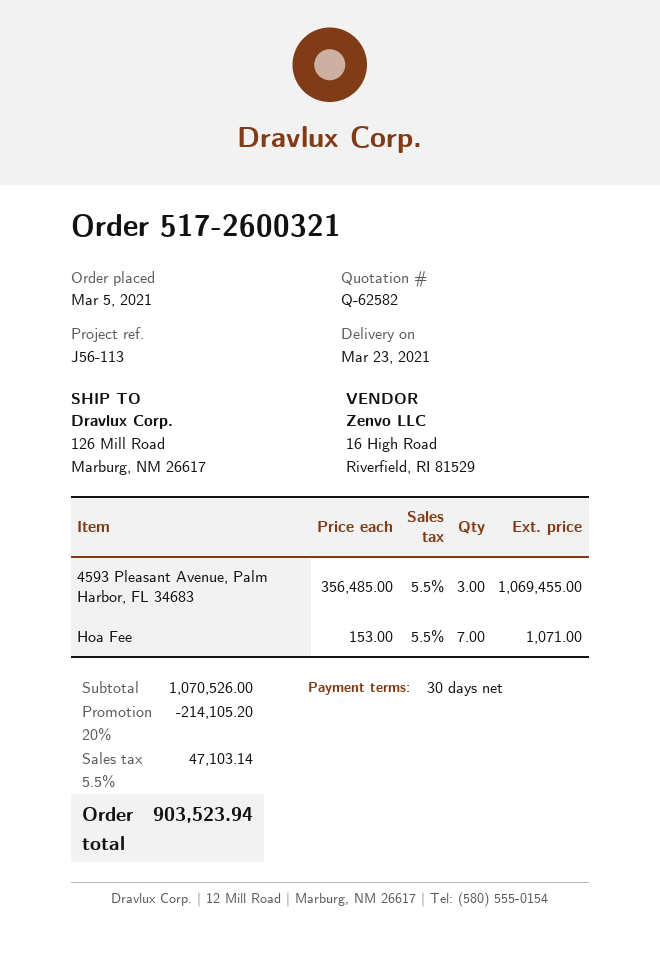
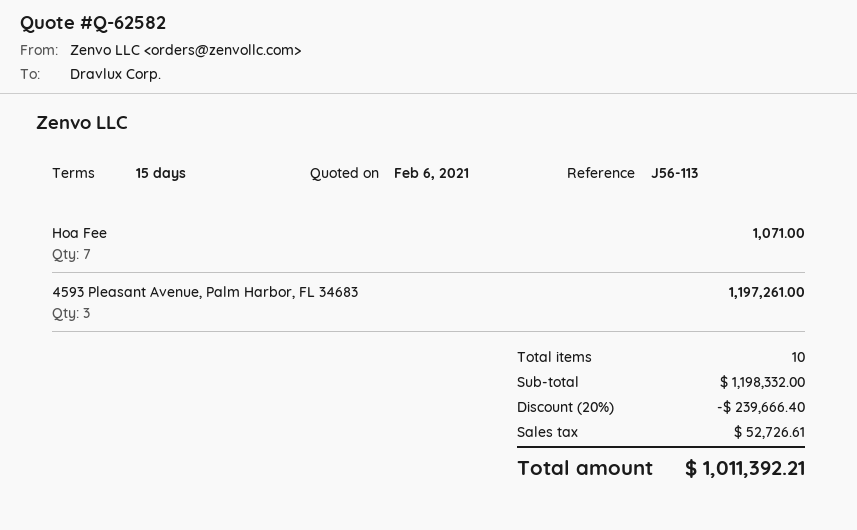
payment terms: 30 days -> 15 days
4593 Pleasant Avenue, Palm Harbor, FL 34683: 3 for 1069455.00 -> 3 for 1197261.00
subtotal: 1070526.00 -> 1198332.00
discount: 20% = 214105.20 -> 20% = 239666.40
tax: 47103.14 -> 52726.61
total: 903523.94 -> 1011392.21

